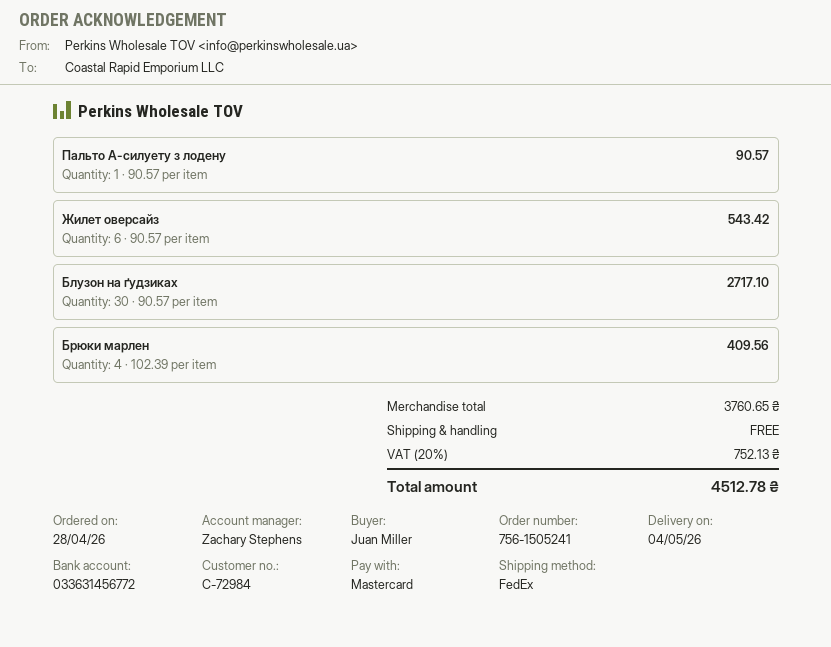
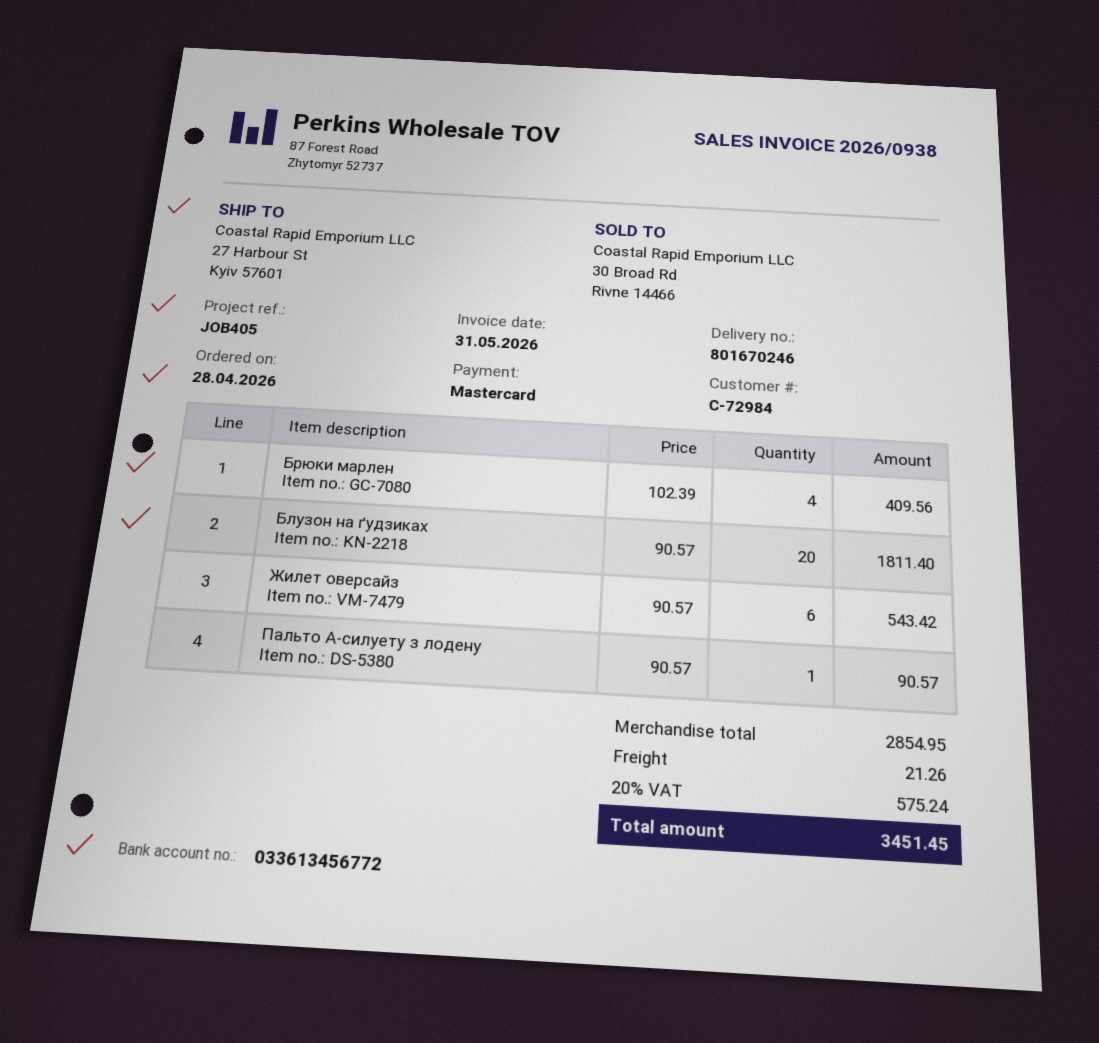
bank account: 033631456772 -> 033613456772
Блузон на ґудзиках: 30 x 90.57 = 2717.10 -> 20 x 90.57 = 1811.40
subtotal: 3760.65 -> 2854.95
shipping: 0.00 -> 21.26
tax: 20% = 752.13 -> 20% = 575.24
total: 4512.78 -> 3451.45

